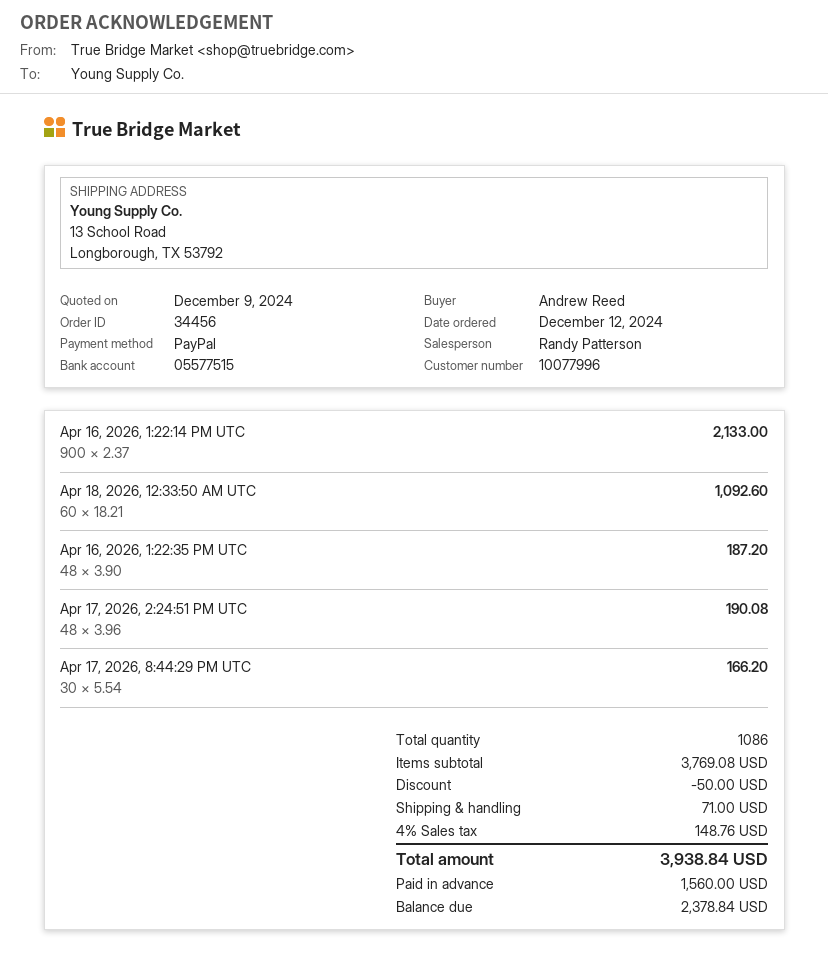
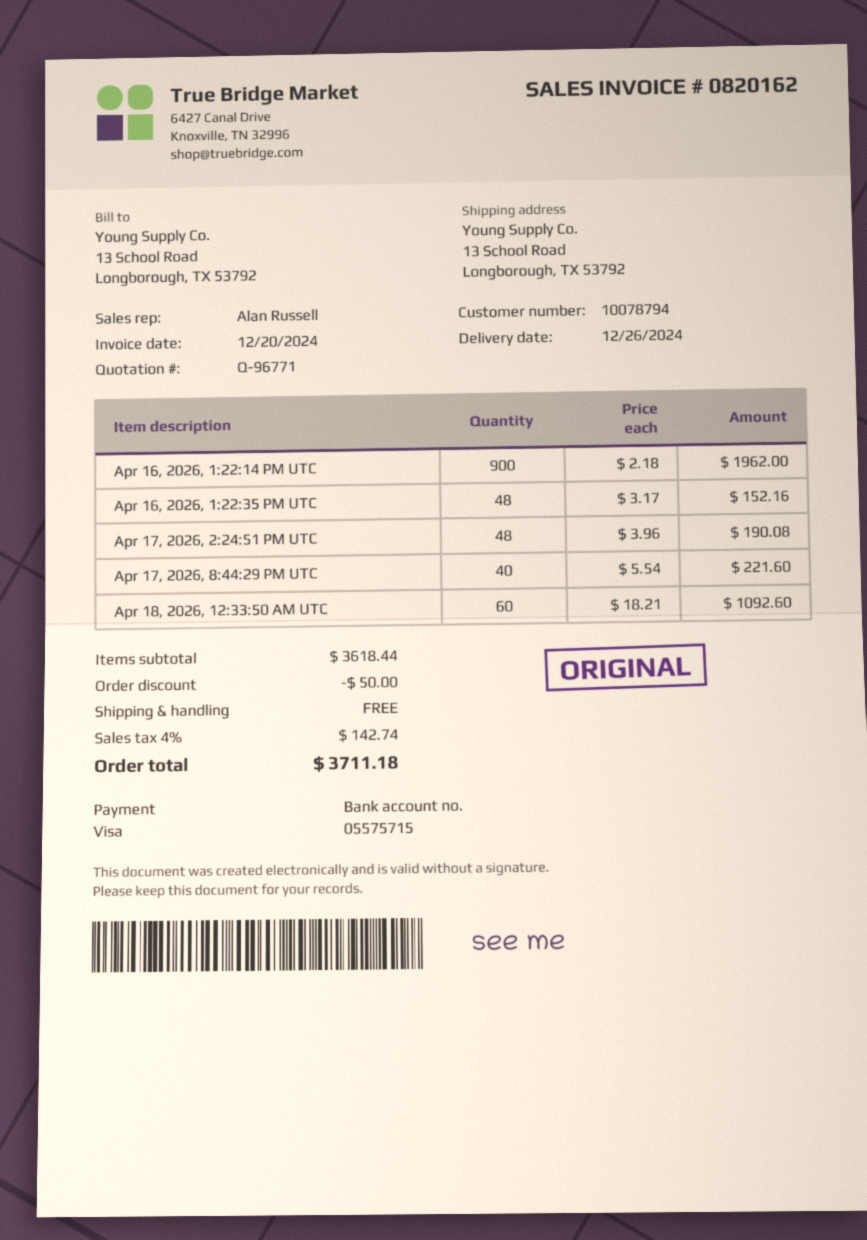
customer number: 10077996 -> 10078794
sales rep: Randy Patterson -> Alan Russell
payment method: PayPal -> Visa
bank account: 05577515 -> 05575715
Apr 16, 2026, 1:22:14 PM UTC: 900 x 2.37 = 2133.00 -> 900 x 2.18 = 1962.00
Apr 16, 2026, 1:22:35 PM UTC: 48 x 3.90 = 187.20 -> 48 x 3.17 = 152.16
Apr 17, 2026, 8:44:29 PM UTC: 30 x 5.54 = 166.20 -> 40 x 5.54 = 221.60
subtotal: 3769.08 -> 3618.44
shipping: 71.00 -> 0.00
tax: 4% = 148.76 -> 4% = 142.74
total: 3938.84 -> 3711.18

